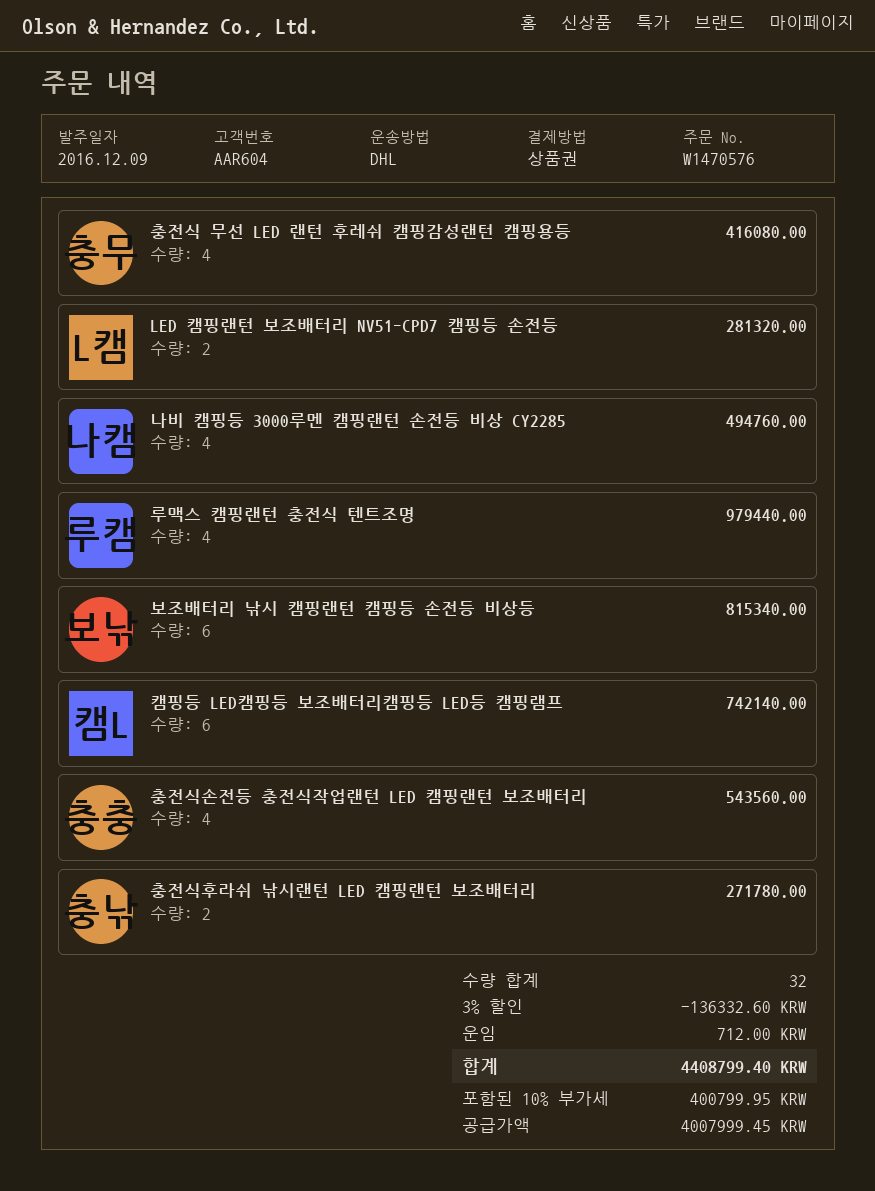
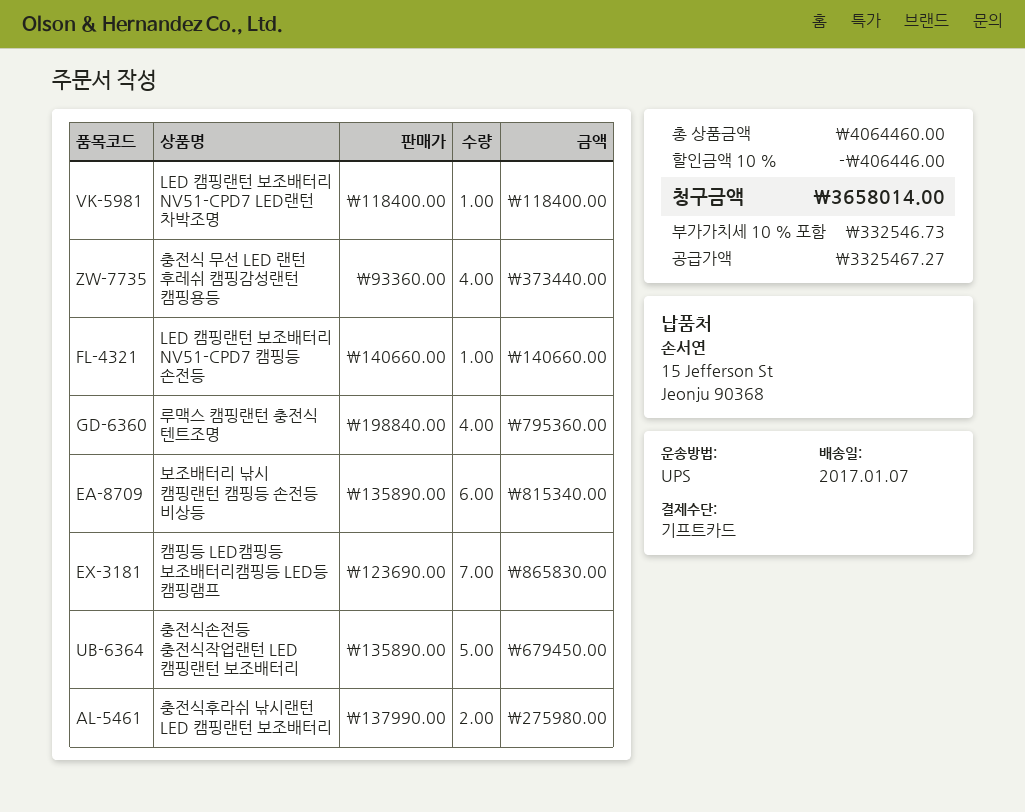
shipping method: DHL -> UPS
충전식 무선 LED 랜턴 후레쉬 캠핑감성랜턴 캠핑용등: 4 for 416080.00 -> 4 for 373440.00
LED 캠핑랜턴 보조배터리 NV51-CPD7 캠핑등 손전등: 2 for 281320.00 -> 1 for 140660.00
나비 캠핑등 3000루멘 캠핑랜턴 손전등 비상 CY2285: 4 for 494760.00 -> none
루맥스 캠핑랜턴 충전식 텐트조명: 4 for 979440.00 -> 4 for 795360.00
캠핑등 LED캠핑등 보조배터리캠핑등 LED등 캠핑램프: 6 for 742140.00 -> 7 for 865830.00
충전식손전등 충전식작업랜턴 LED 캠핑랜턴 보조배터리: 4 for 543560.00 -> 5 for 679450.00
충전식후라쉬 낚시랜턴 LED 캠핑랜턴 보조배터리: 2 for 271780.00 -> 2 for 275980.00
LED 캠핑랜턴 보조배터리 NV51-CPD7 LED랜턴 차박조명: none -> 1 for 118400.00
discount: 3% = 136332.60 -> 10% = 406446.00
shipping: 712.00 -> none
net: 4007999.45 -> 3325467.27
tax: 10% = 400799.95 -> 10% = 332546.73
total: 4408799.40 -> 3658014.00

